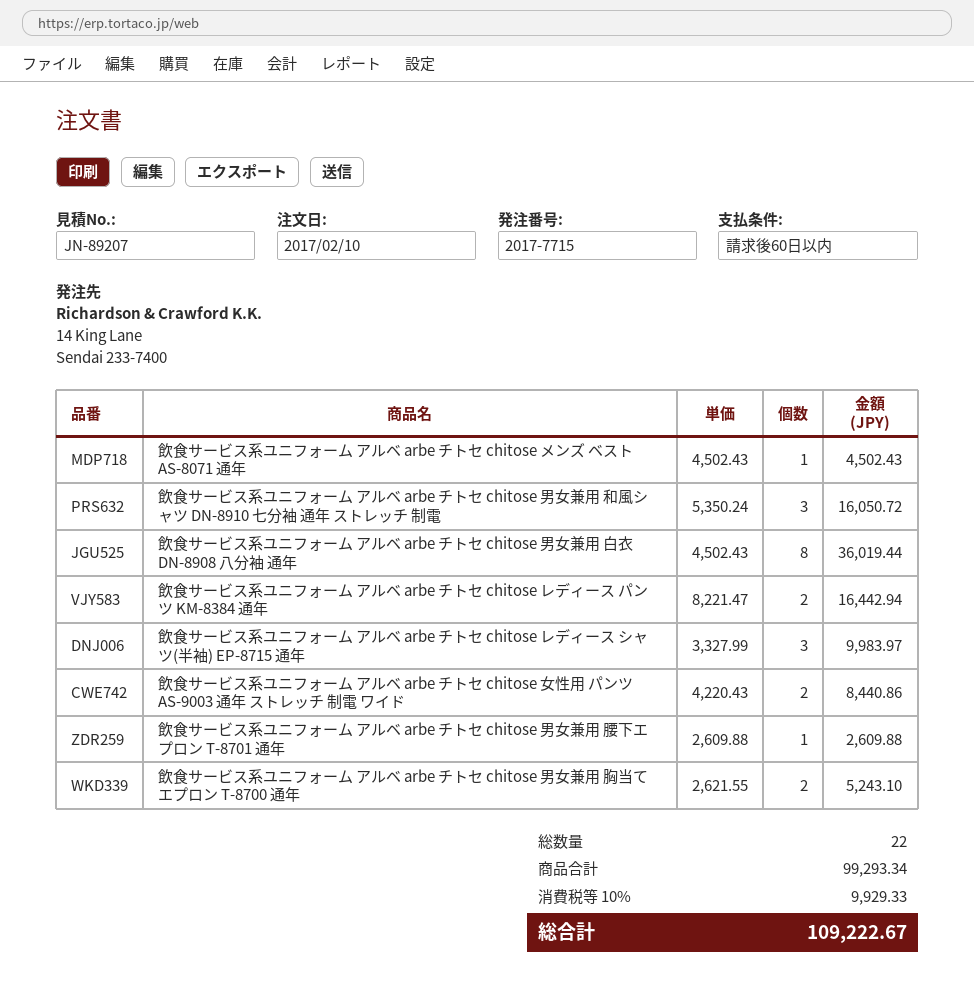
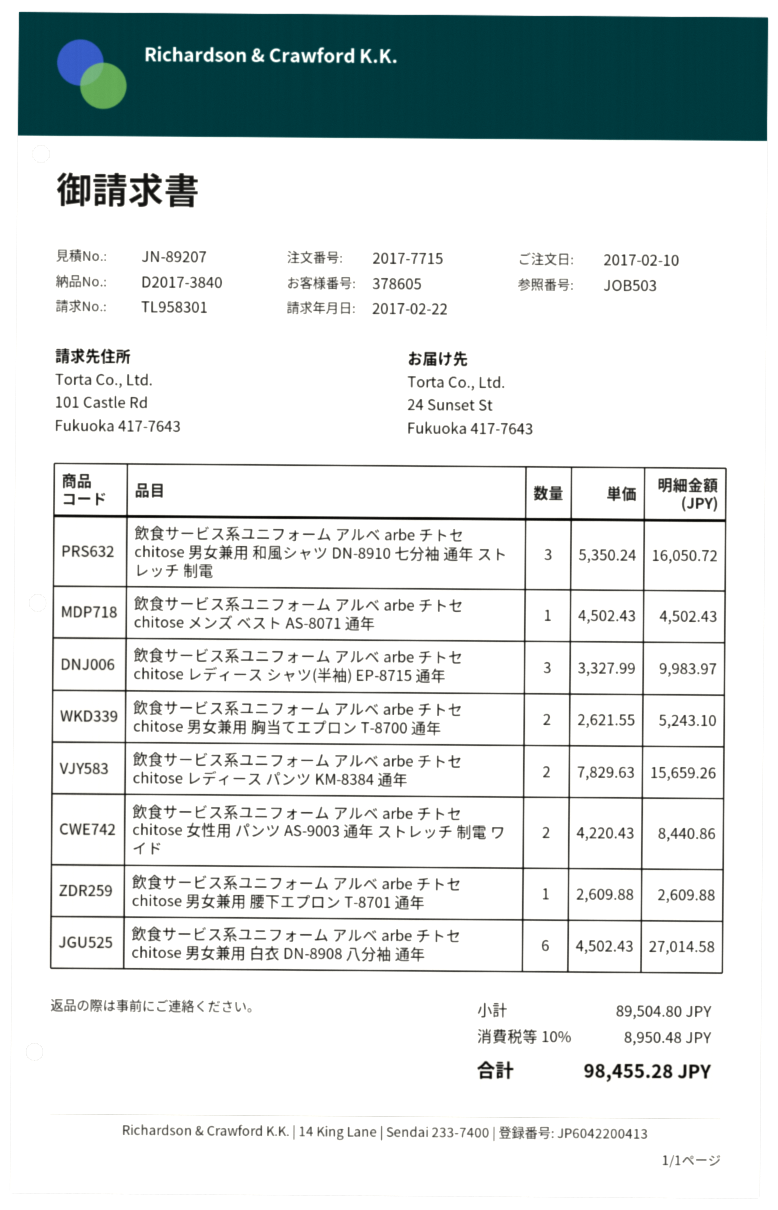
飲食サービス系ユニフォーム アルベ arbe チトセ chitose 男女兼用 白衣 DN-8908 八分袖 通年: 8 x 4502.43 = 36019.44 -> 6 x 4502.43 = 27014.58
飲食サービス系ユニフォーム アルベ arbe チトセ chitose レディース パンツ KM-8384 通年: 2 x 8221.47 = 16442.94 -> 2 x 7829.63 = 15659.26
subtotal: 99293.34 -> 89504.80
tax: 10% = 9929.33 -> 10% = 8950.48
total: 109222.67 -> 98455.28

